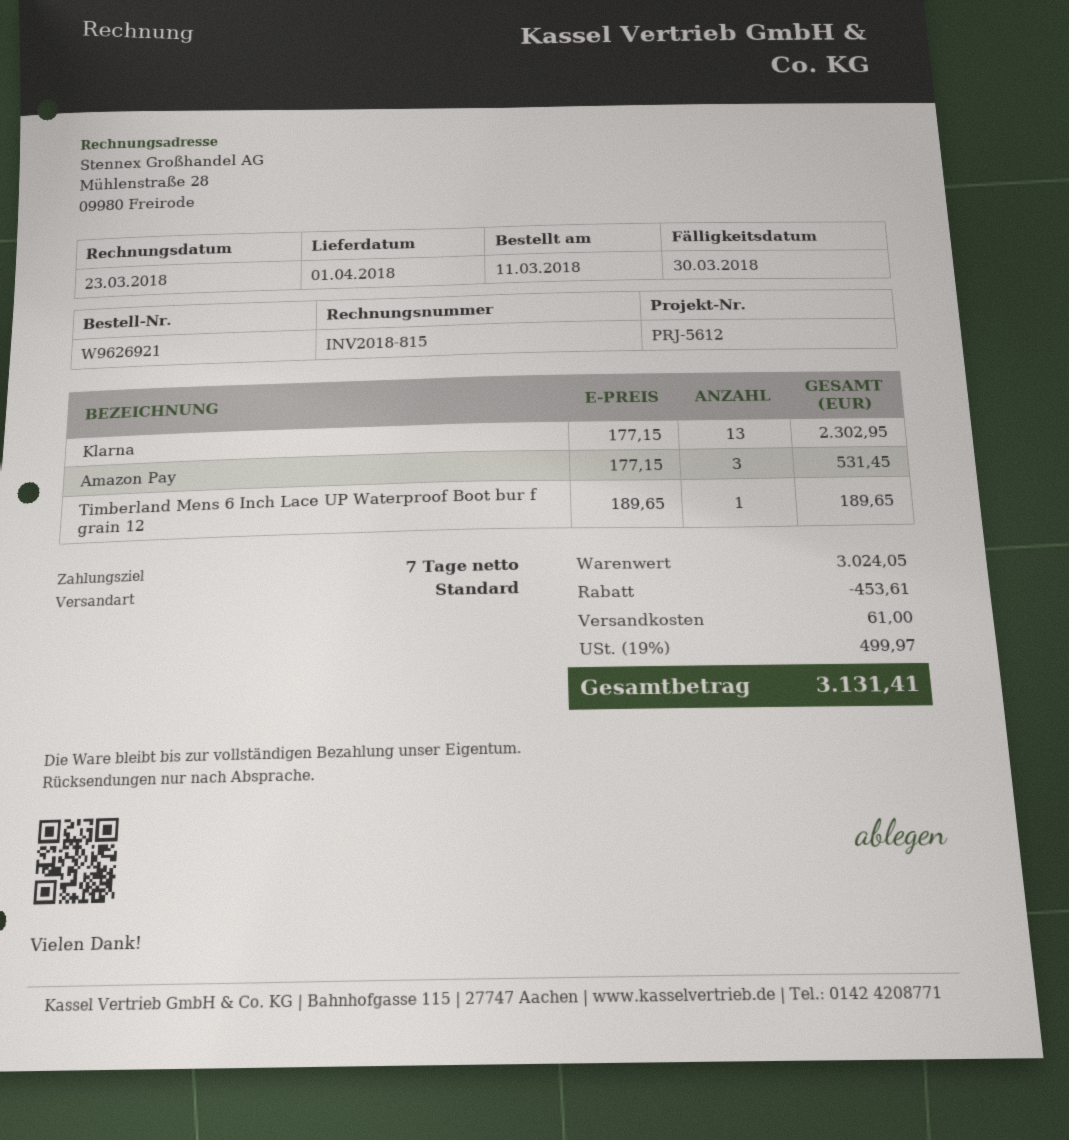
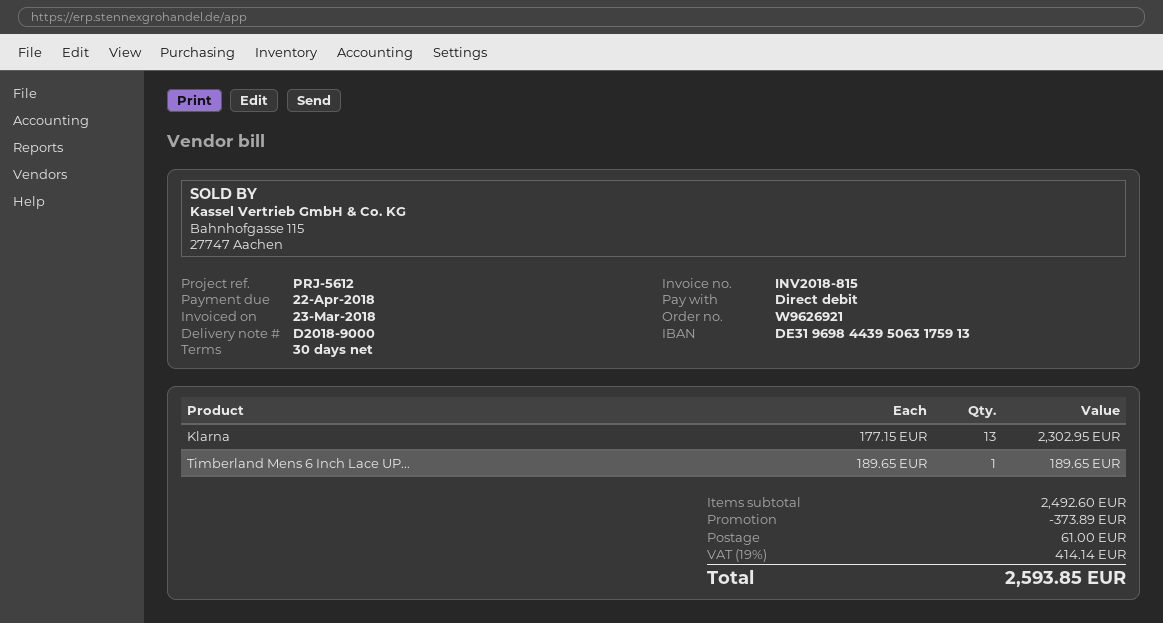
payment terms: 7 days -> 30 days
due date: 2018-03-30 -> 2018-04-22
Amazon Pay: 3 x 177.15 = 531.45 -> none
subtotal: 3024.05 -> 2492.60
discount: 453.61 -> 373.89
tax: 19% = 499.97 -> 19% = 414.14
total: 3131.41 -> 2593.85

